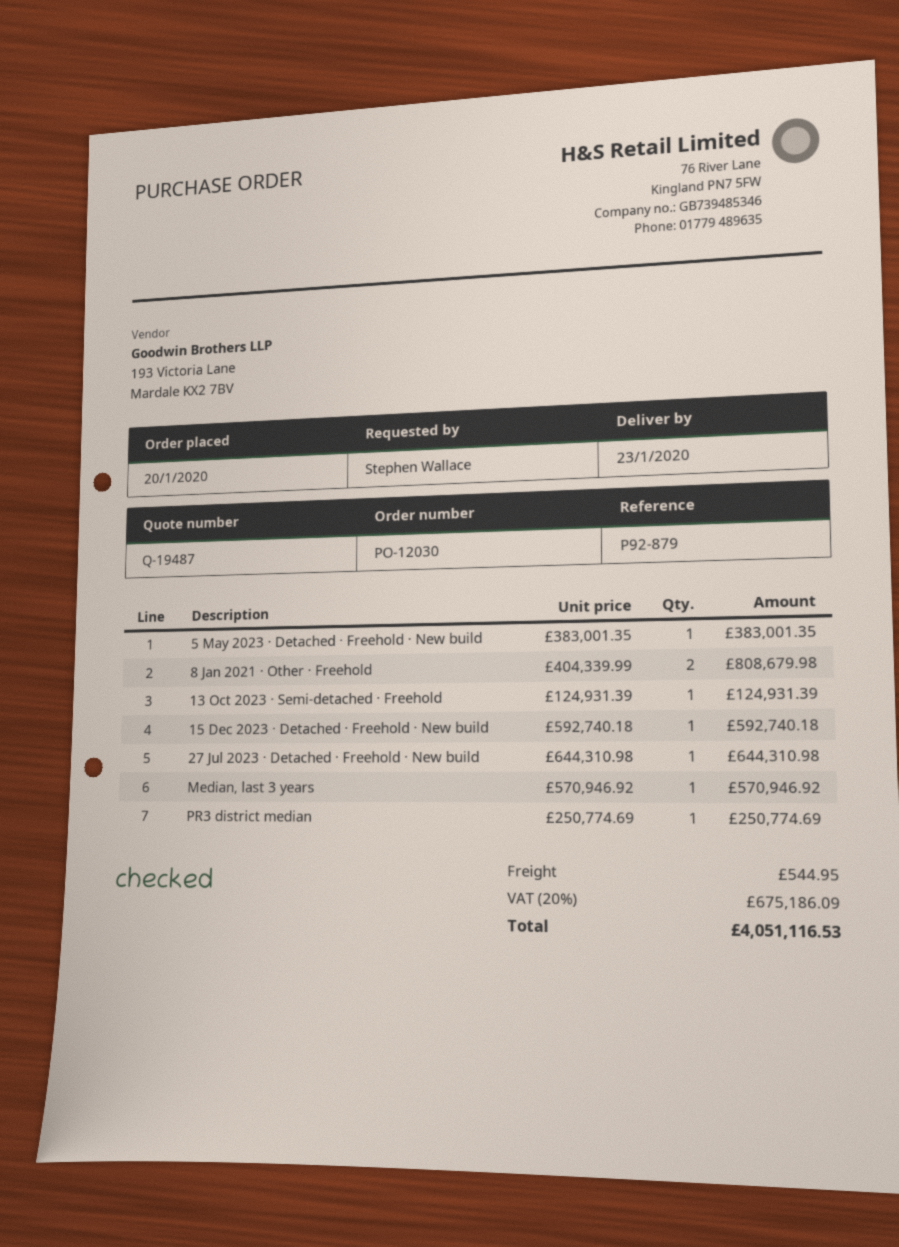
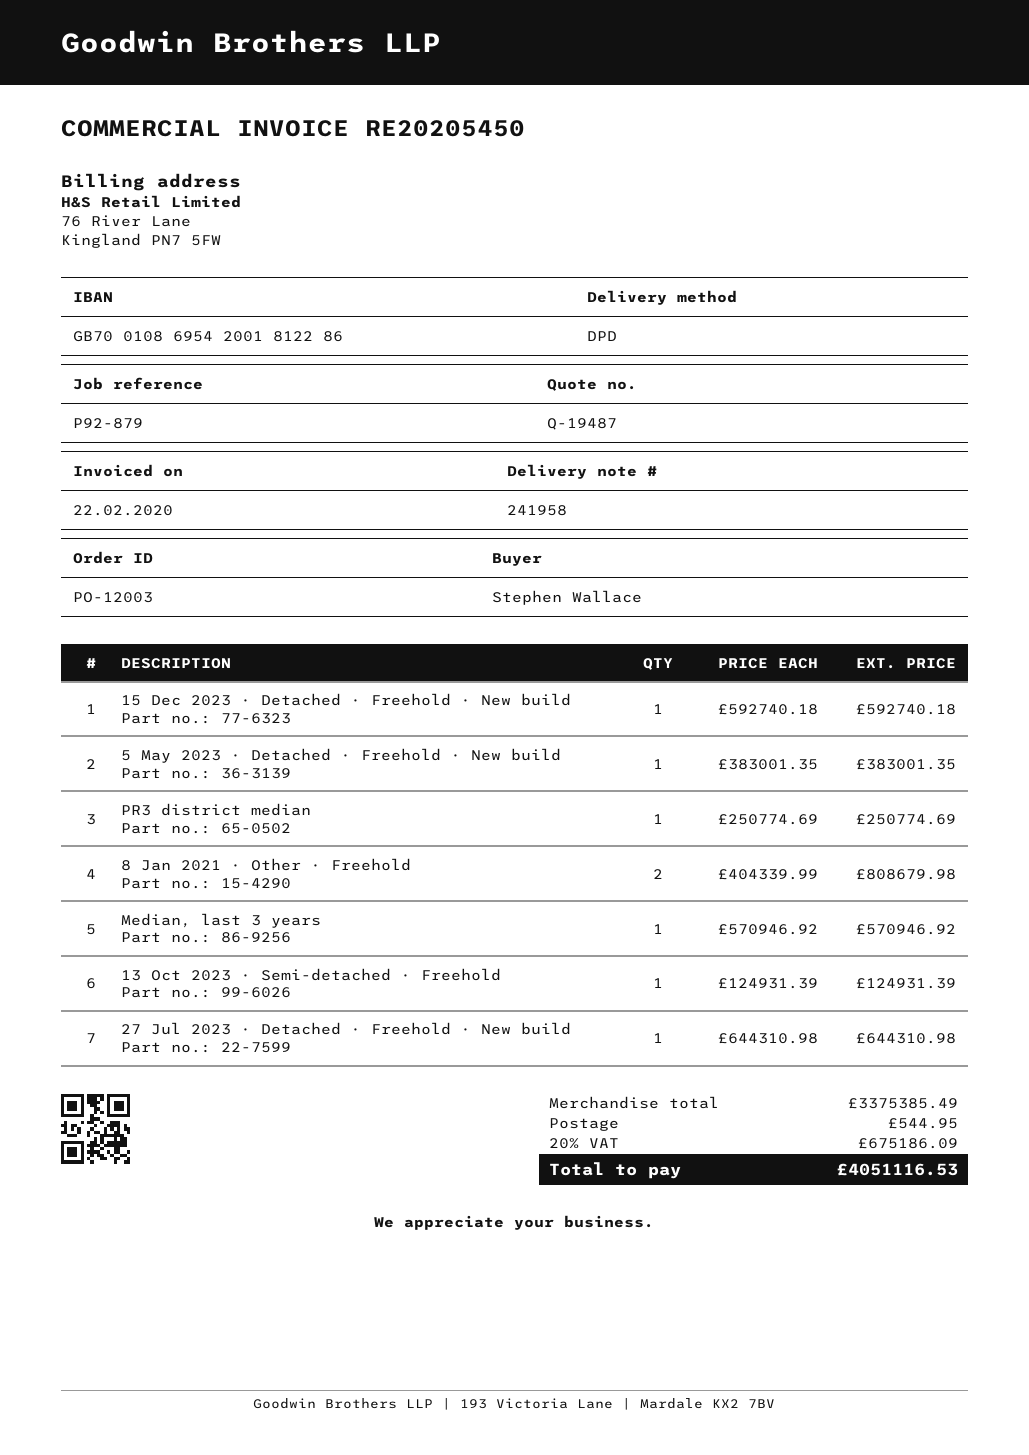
order number: PO-12030 -> PO-12003

